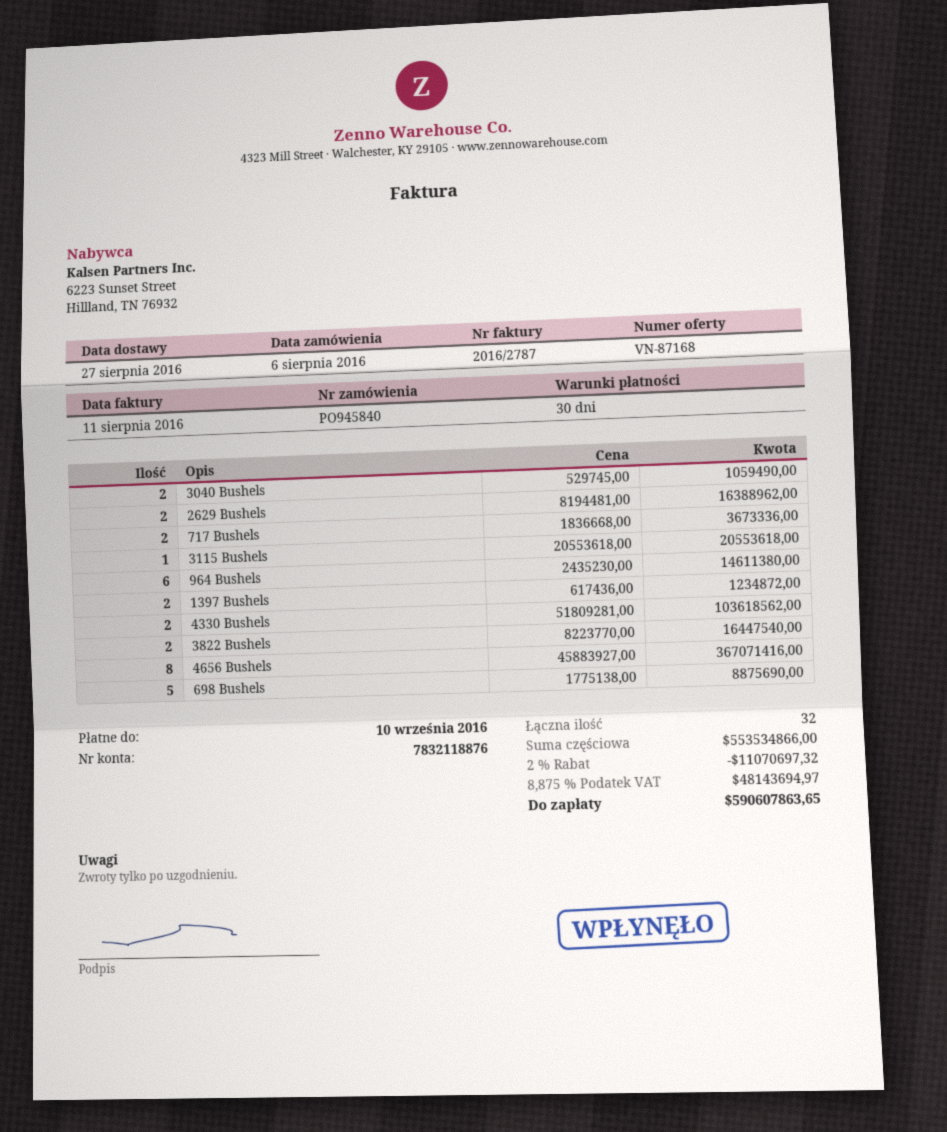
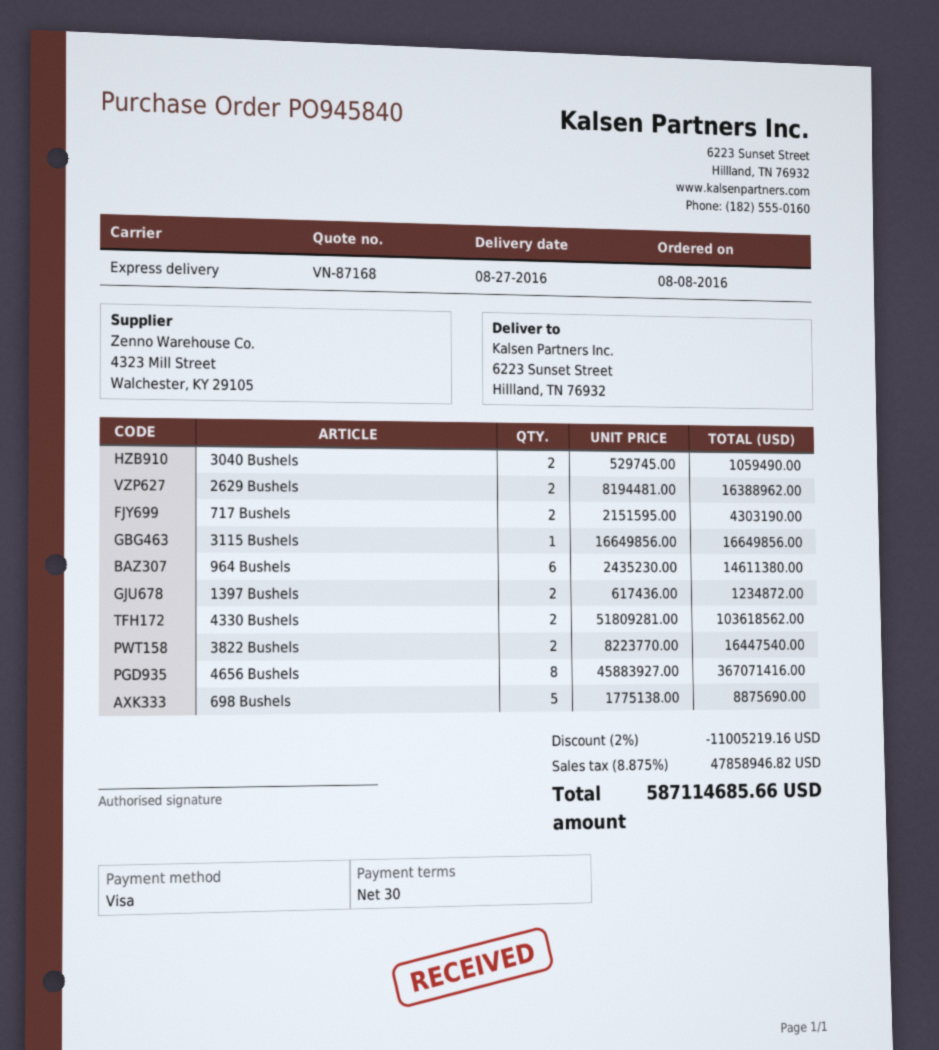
order date: 2016-08-06 -> 2016-08-08
717 Bushels: 2 x 1836668.00 = 3673336.00 -> 2 x 2151595.00 = 4303190.00
3115 Bushels: 1 x 20553618.00 = 20553618.00 -> 1 x 16649856.00 = 16649856.00
discount: 2% = 11070697.32 -> 2% = 11005219.16
tax: 8.875% = 48143694.97 -> 8.875% = 47858946.82
total: 590607863.65 -> 587114685.66

